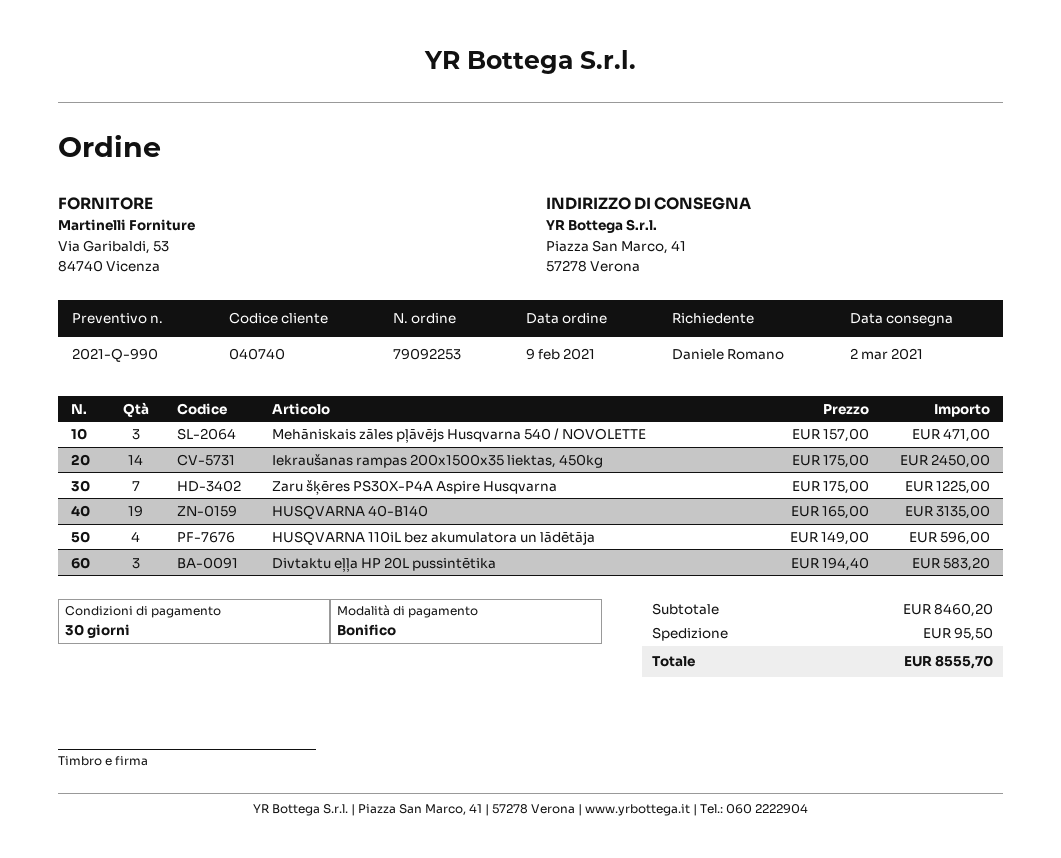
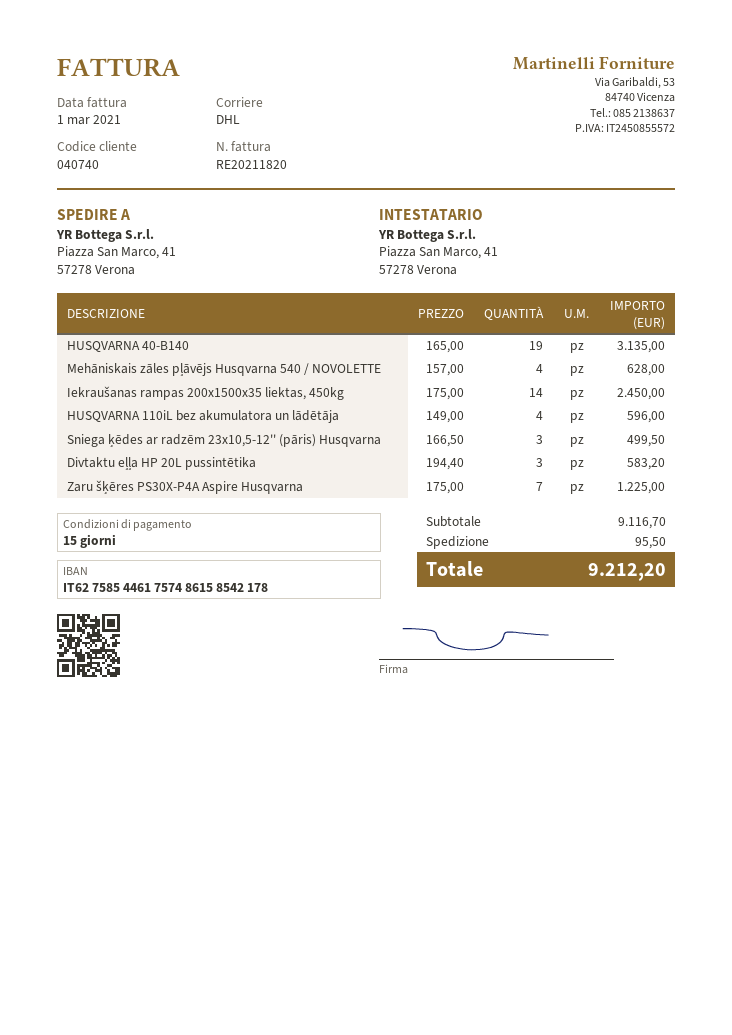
payment terms: 30 days -> 15 days
Mehāniskais zāles pļāvējs Husqvarna 540 / NOVOLETTE: 3 x 157.00 = 471.00 -> 4 x 157.00 = 628.00
Sniega ķēdes ar radzēm 23x10,5-12'' (pāris) Husqvarna: none -> 3 x 166.50 = 499.50
subtotal: 8460.20 -> 9116.70
total: 8555.70 -> 9212.20

